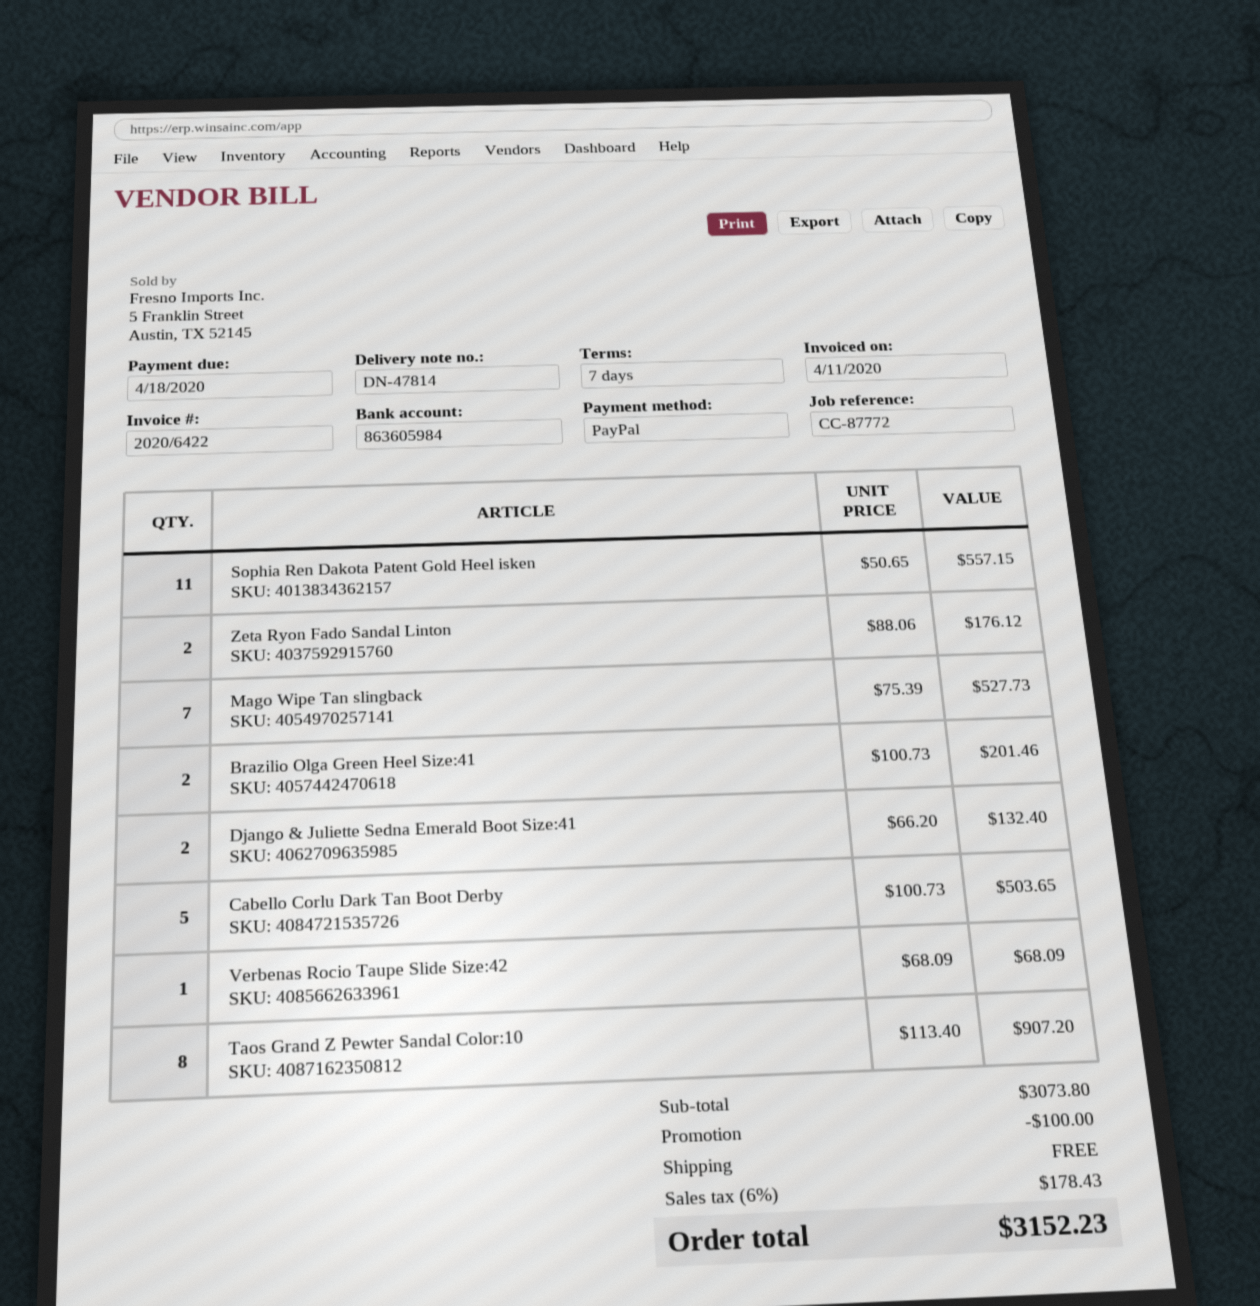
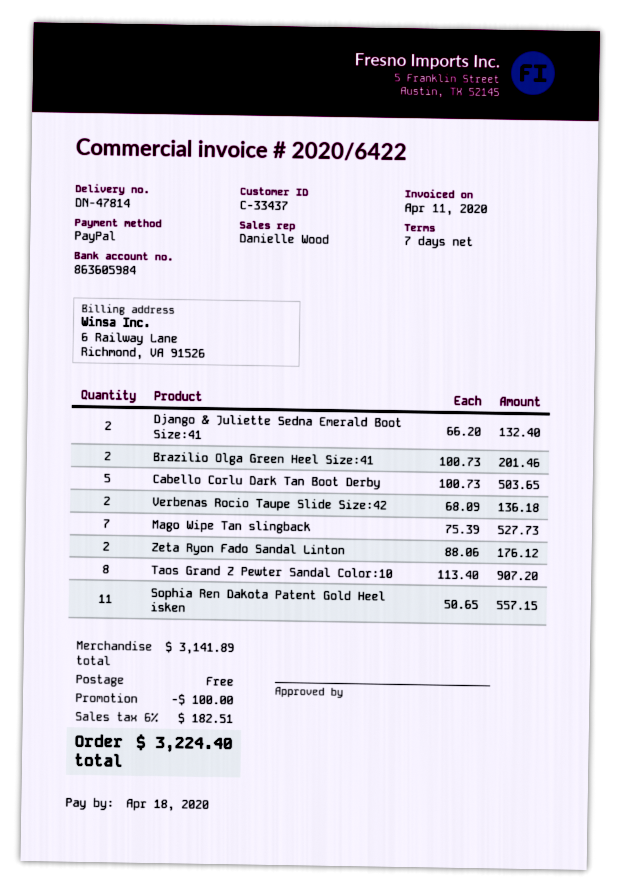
Verbenas Rocio Taupe Slide Size:42: 1 x 68.09 = 68.09 -> 2 x 68.09 = 136.18
subtotal: 3073.80 -> 3141.89
tax: 6% = 178.43 -> 6% = 182.51
total: 3152.23 -> 3224.40

